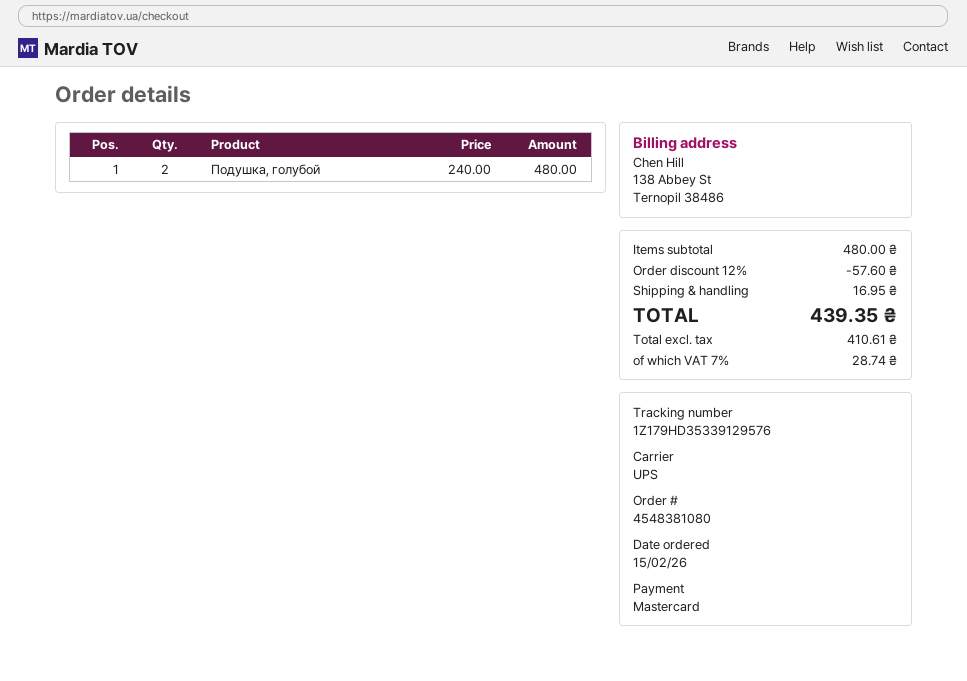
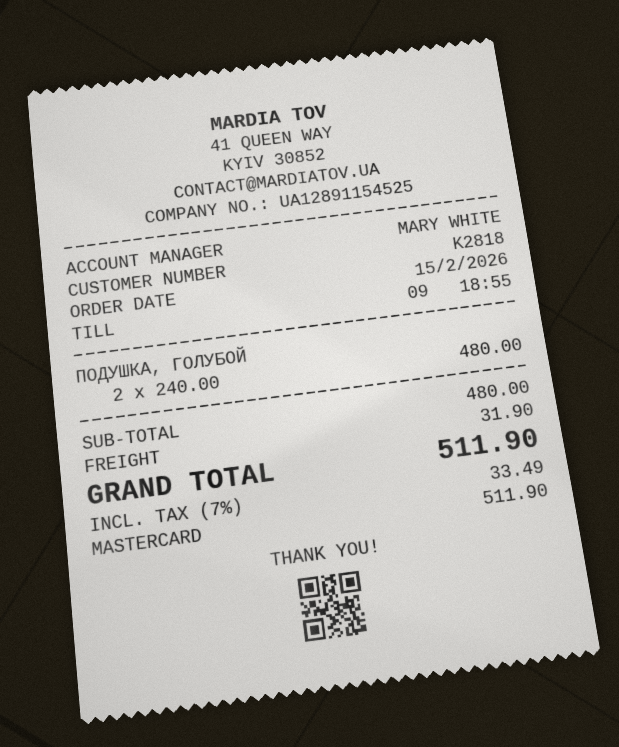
discount: 12% = 57.60 -> none
shipping: 16.95 -> 31.90
tax: 7% = 28.74 -> 7% = 33.49
total: 439.35 -> 511.90

